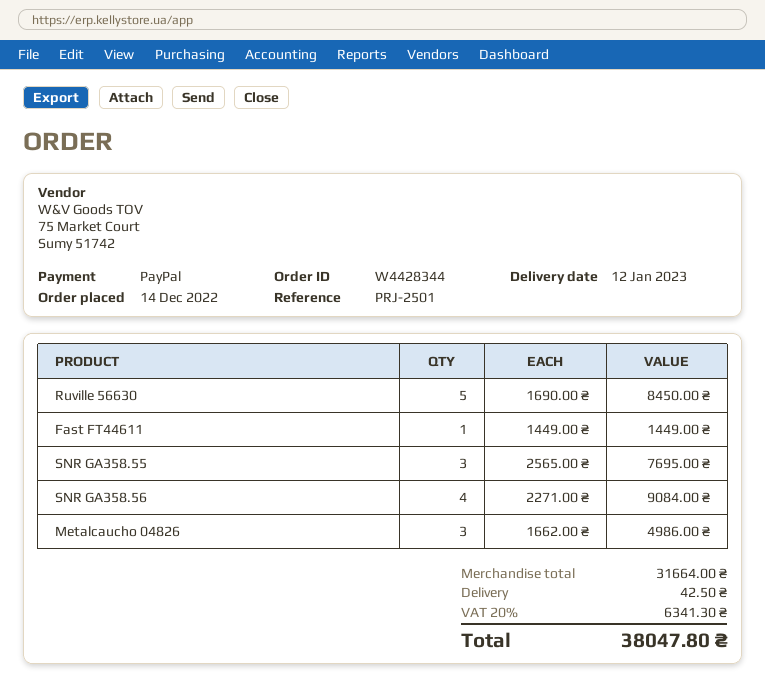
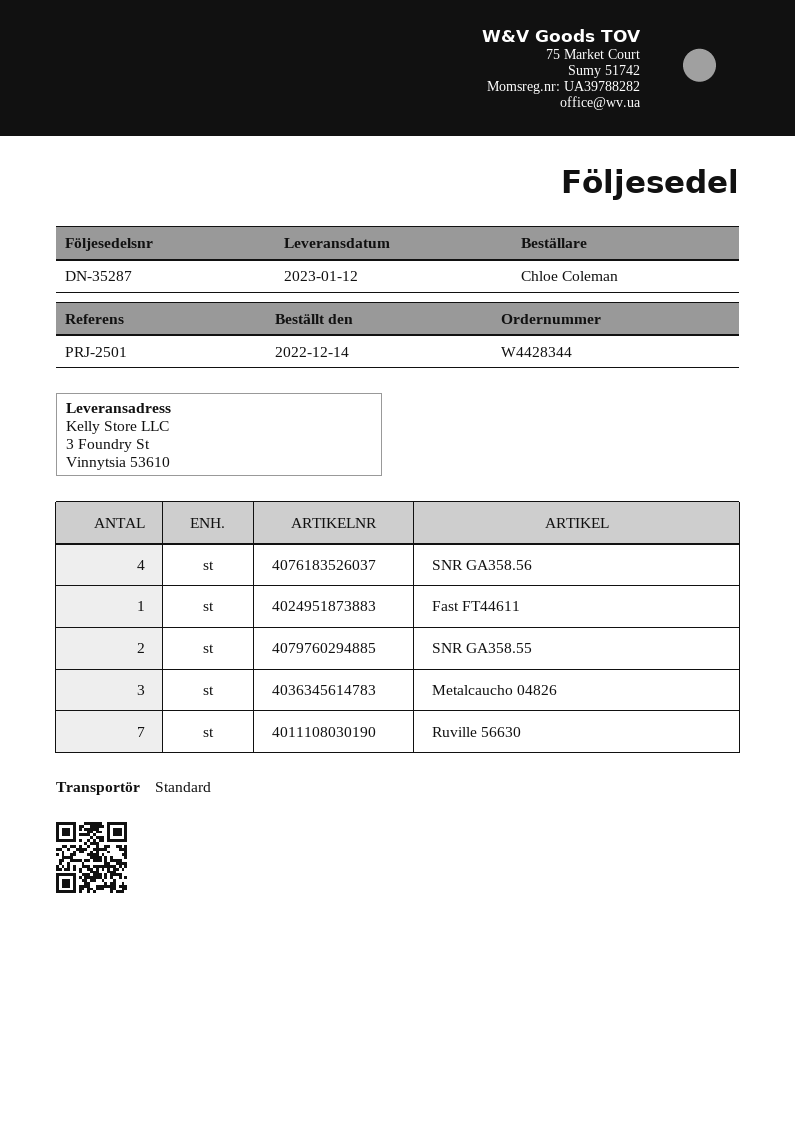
Ruville 56630: 5 -> 7
SNR GA358.55: 3 -> 2

